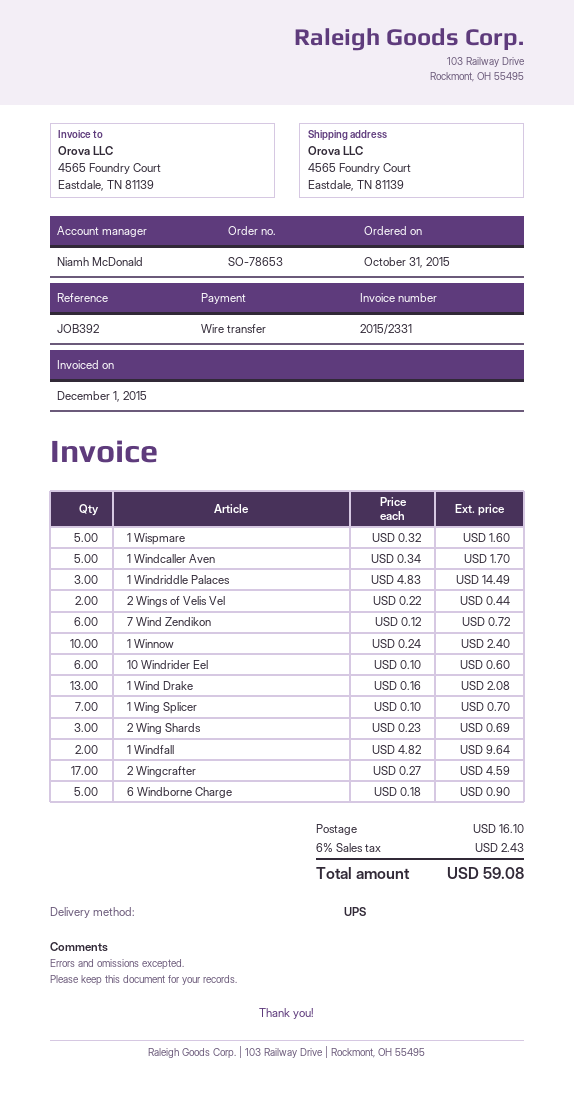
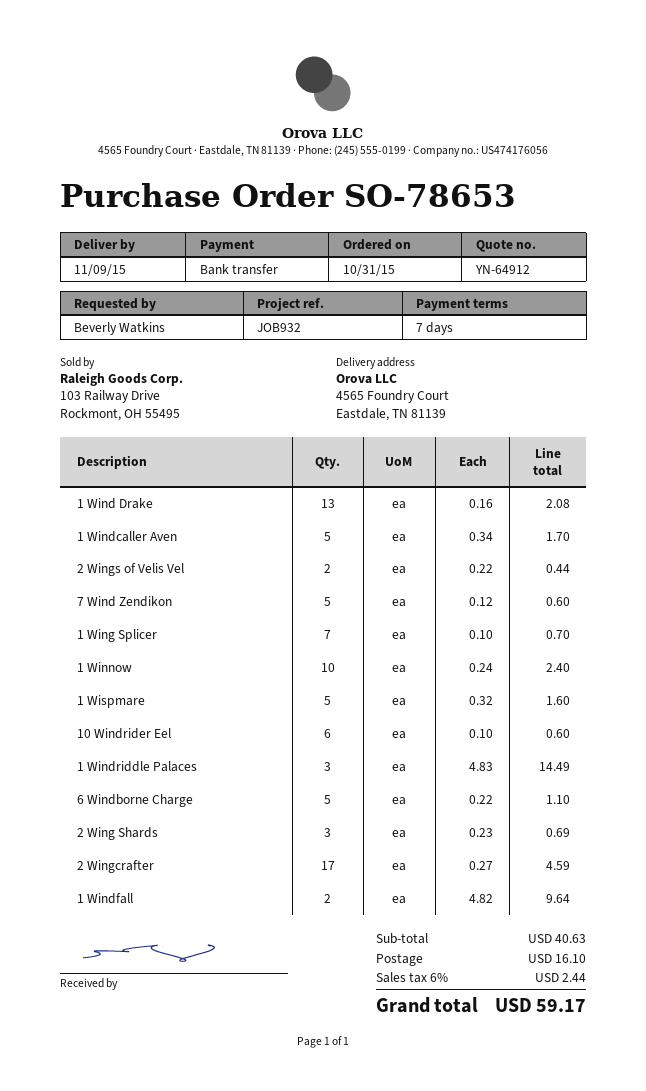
reference: JOB392 -> JOB932
7 Wind Zendikon: 6 x 0.12 = 0.72 -> 5 x 0.12 = 0.60
6 Windborne Charge: 5 x 0.18 = 0.90 -> 5 x 0.22 = 1.10
tax: 6% = 2.43 -> 6% = 2.44
total: 59.08 -> 59.17

